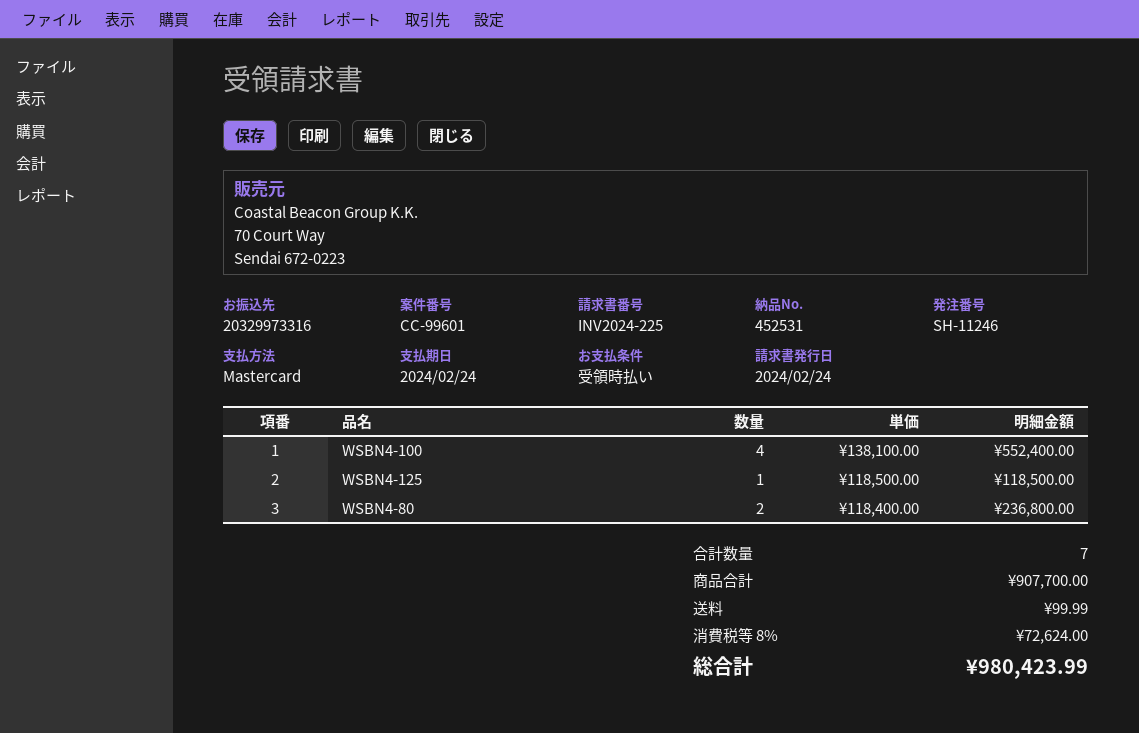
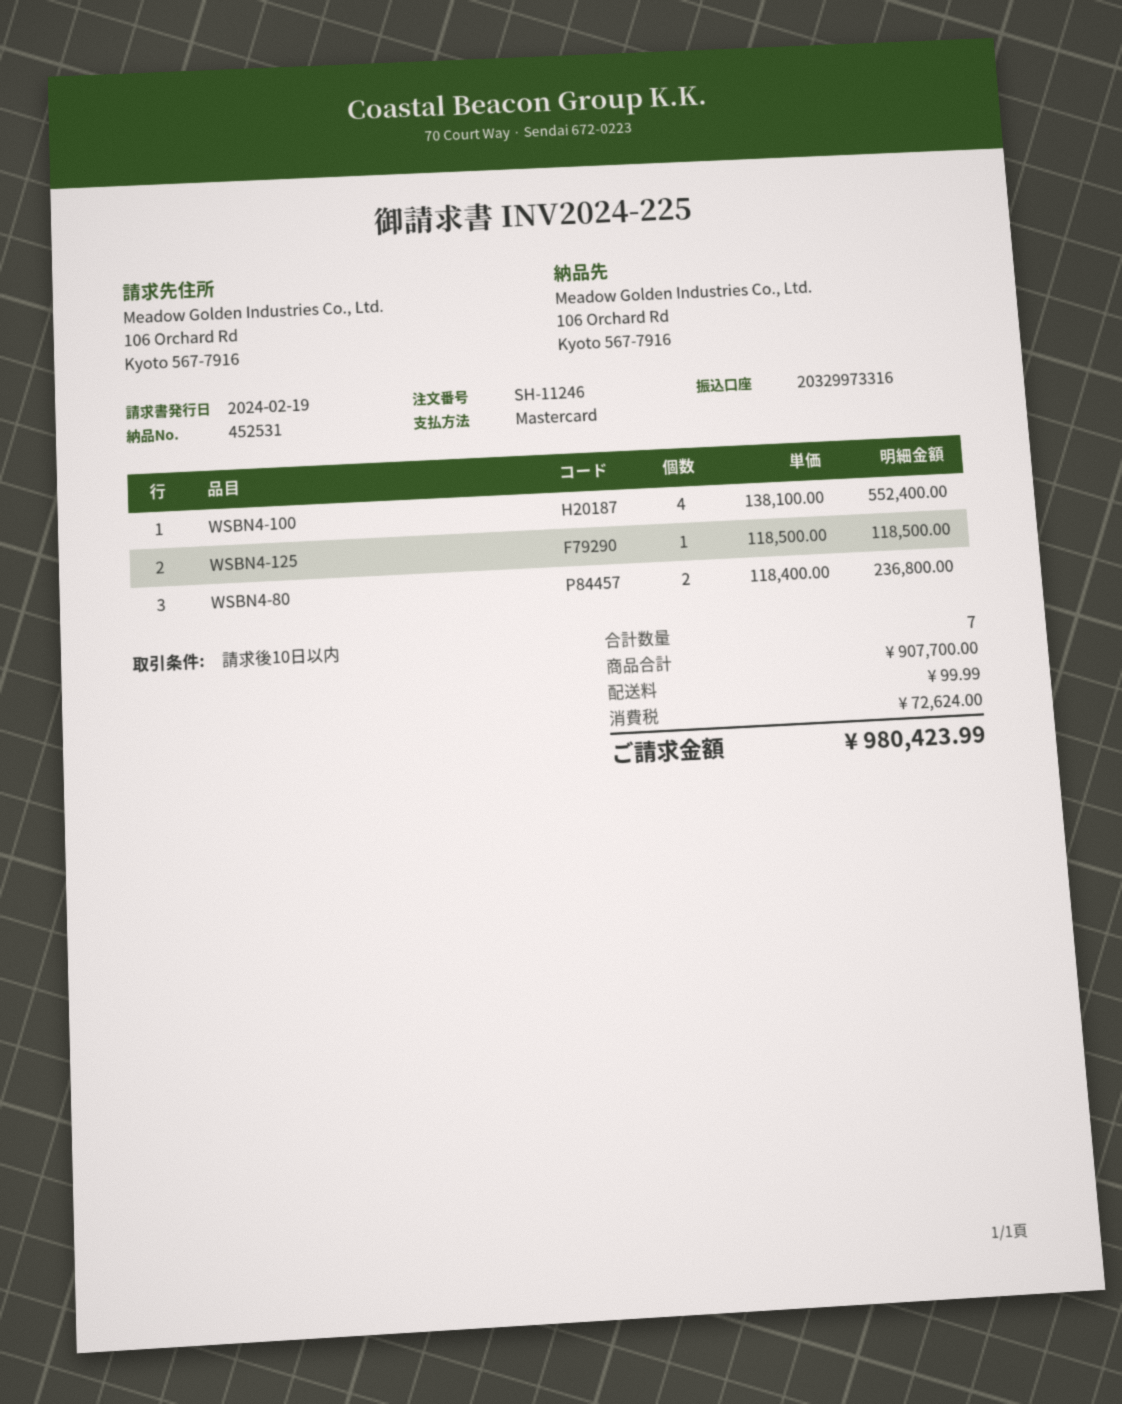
invoice date: 2024-02-24 -> 2024-02-19
payment terms: on receipt -> 10 days

